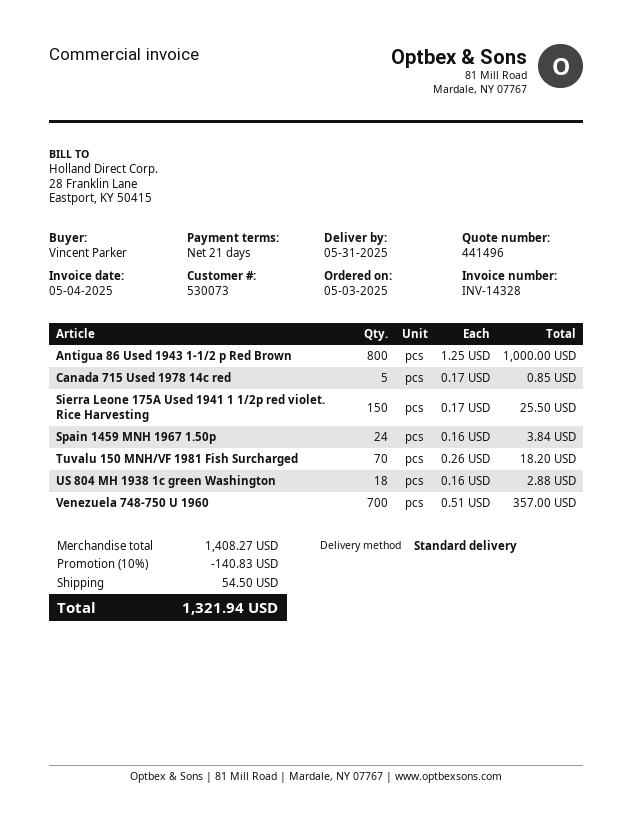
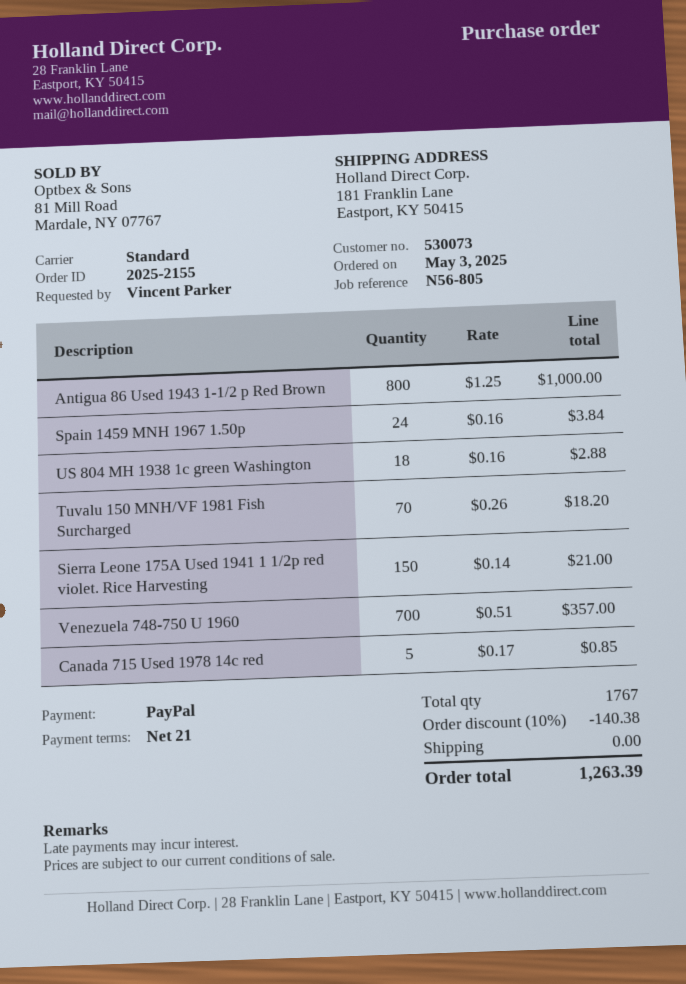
Sierra Leone 175A Used 1941 1 1/2p red violet. Rice Harvesting: 150 x 0.17 = 25.50 -> 150 x 0.14 = 21.00
discount: 10% = 140.83 -> 10% = 140.38
shipping: 54.50 -> 0.00
total: 1321.94 -> 1263.39

